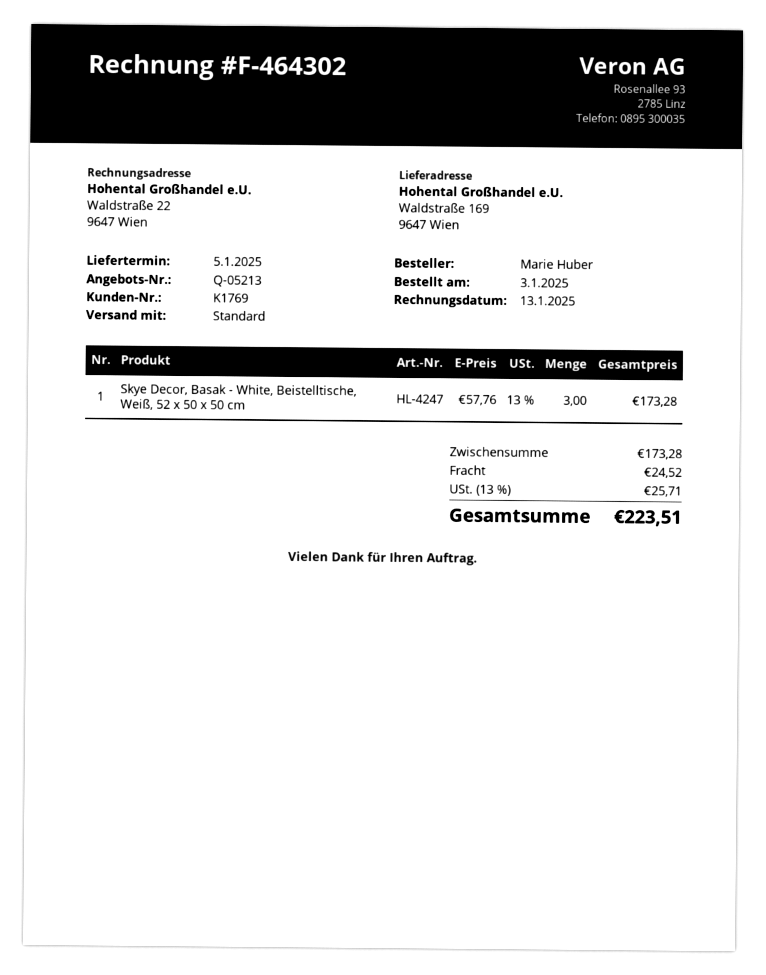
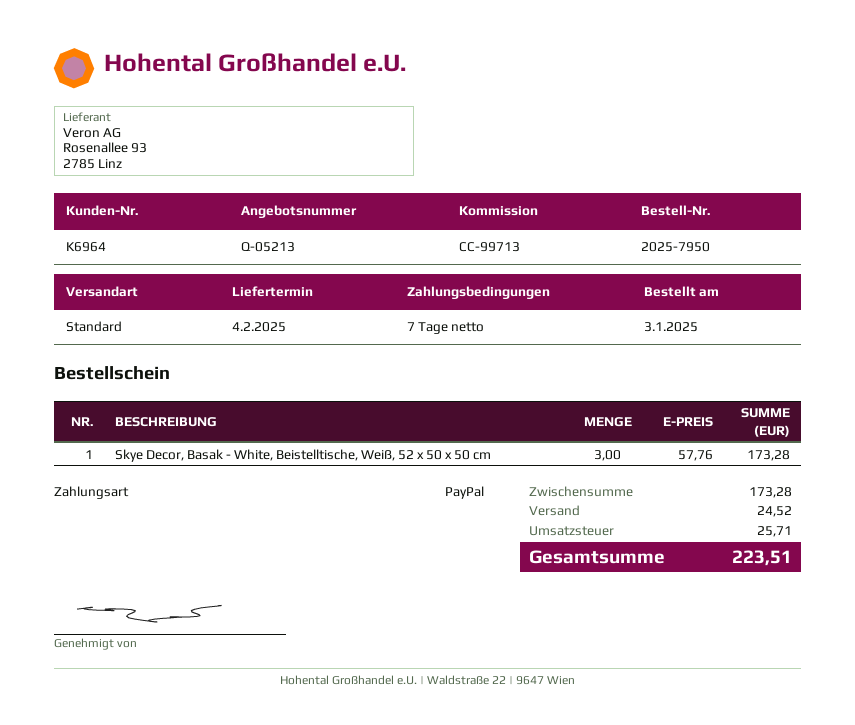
delivery date: 2025-01-05 -> 2025-02-04
customer number: K1769 -> K6964

